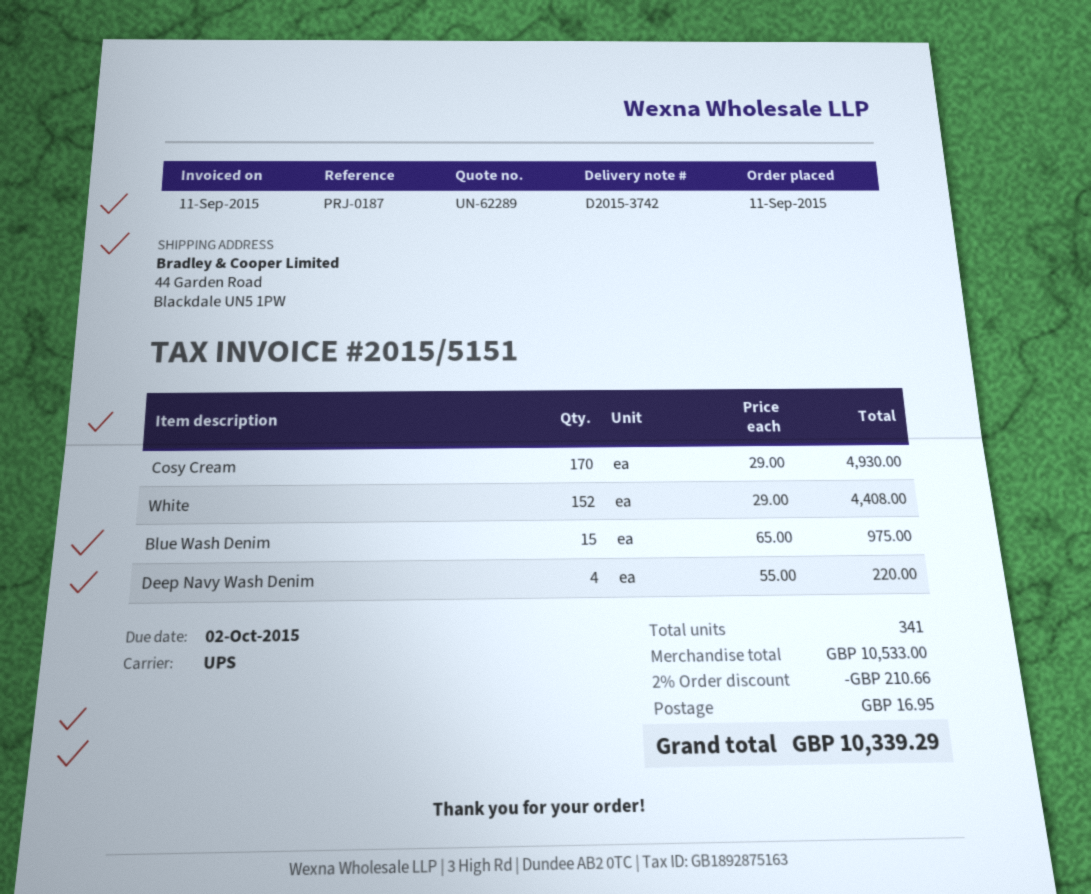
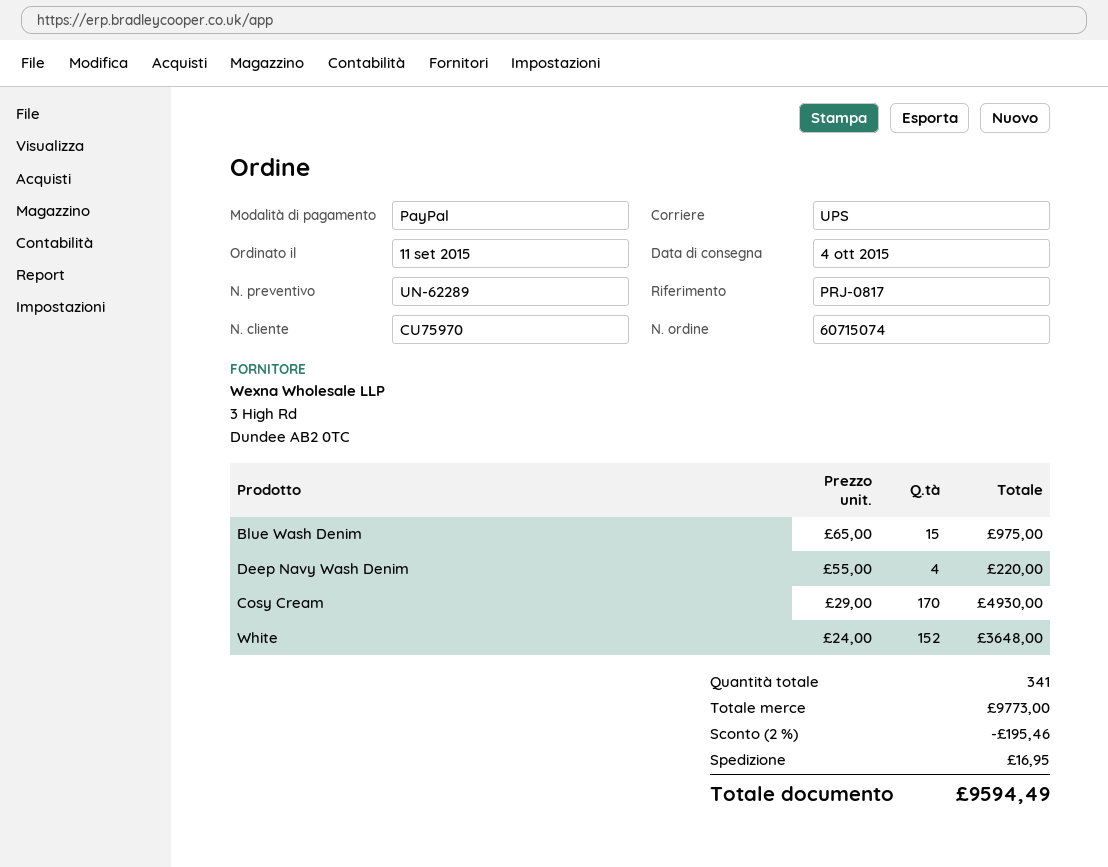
reference: PRJ-0187 -> PRJ-0817
White: 152 x 29.00 = 4408.00 -> 152 x 24.00 = 3648.00
subtotal: 10533.00 -> 9773.00
discount: 2% = 210.66 -> 2% = 195.46
total: 10339.29 -> 9594.49

